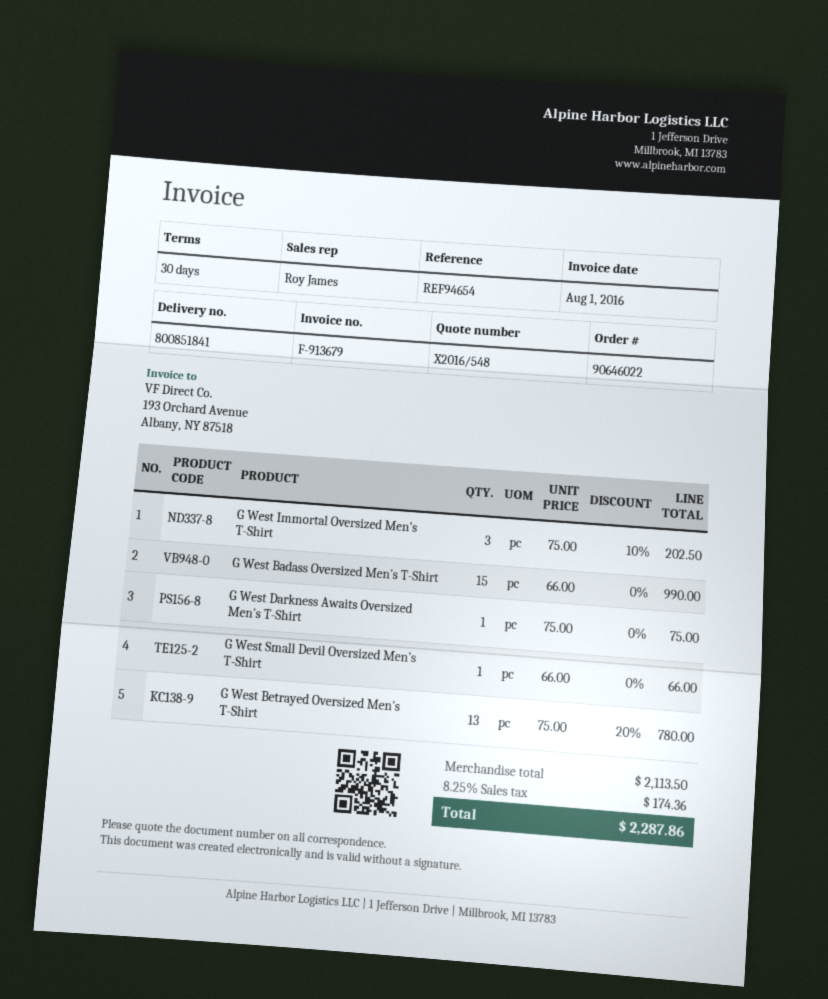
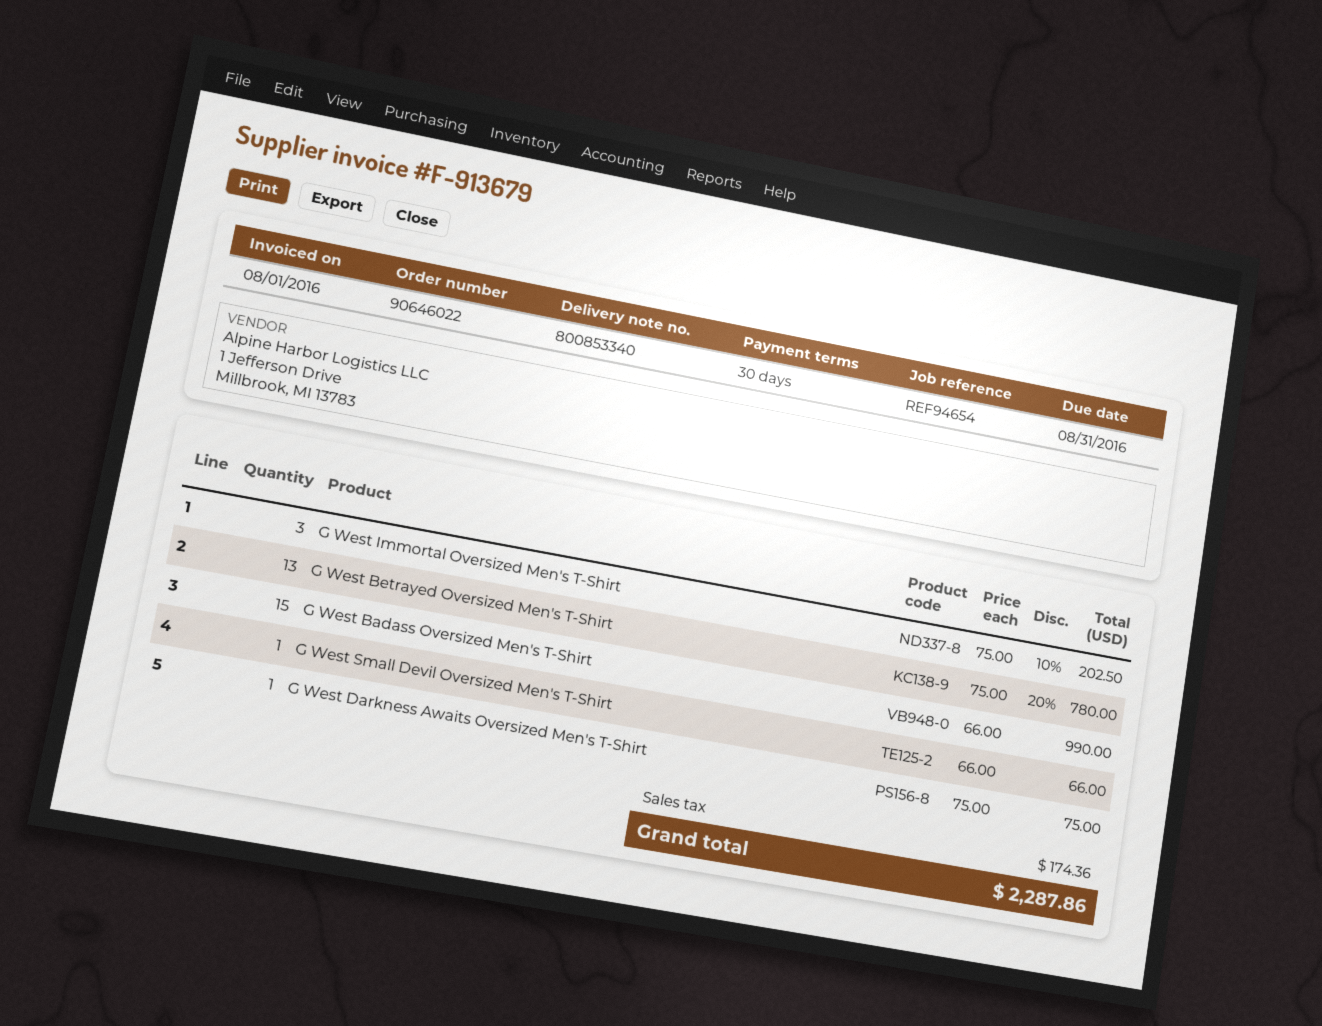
delivery note number: 800851841 -> 800853340

